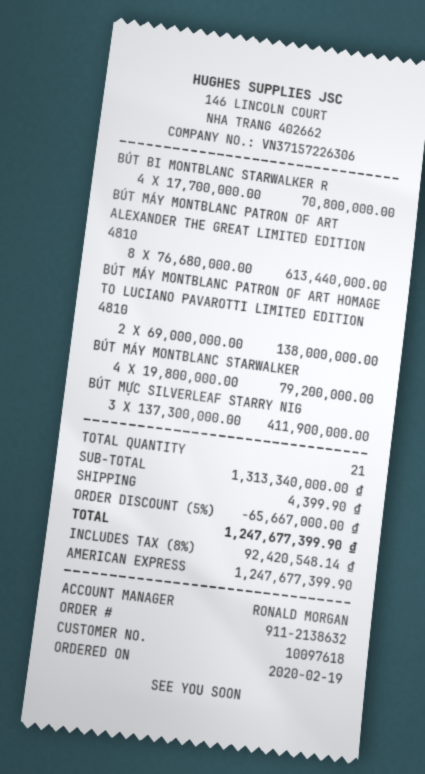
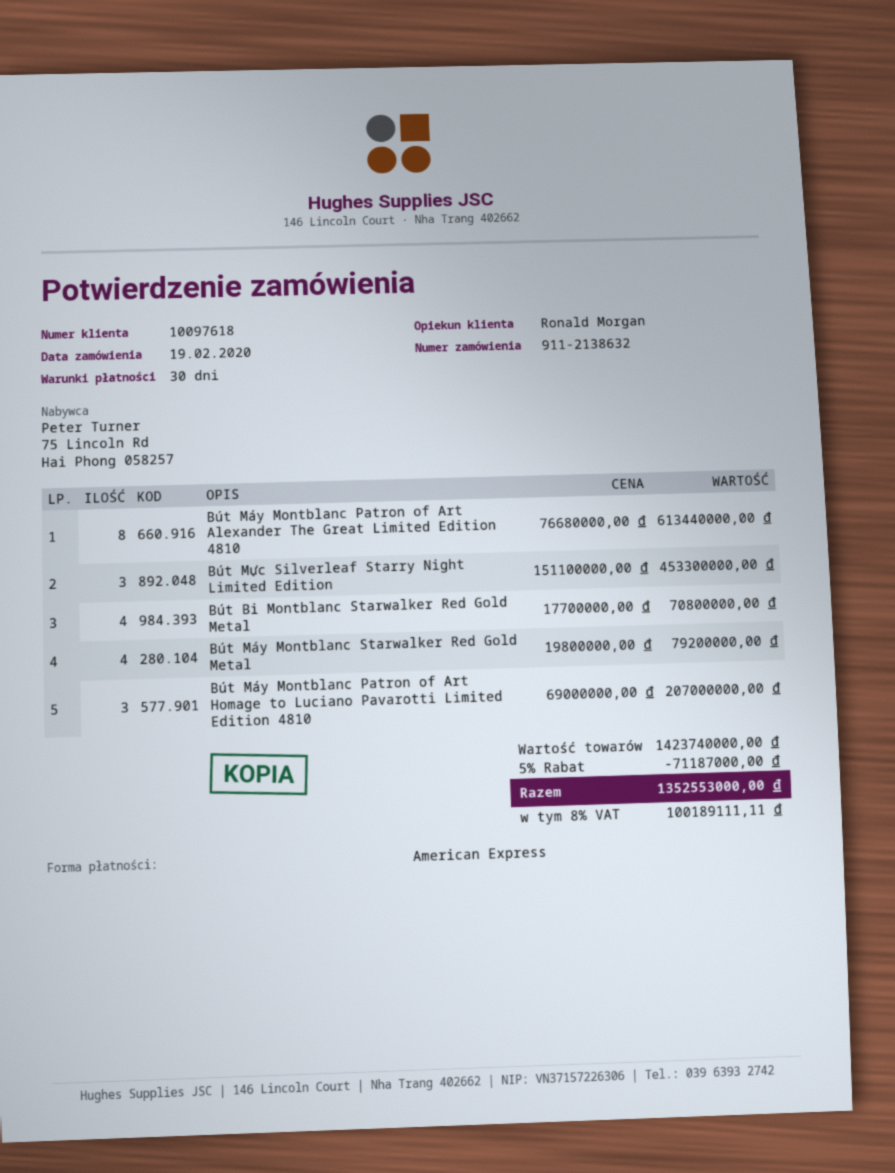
BÚT MÁY MONTBLANC PATRON OF ART HOMAGE TO LUCIANO PAVAROTTI LIMITED EDITION 4810: 2 x 69000000.00 = 138000000.00 -> 3 x 69000000.00 = 207000000.00
BÚT MỰC SILVERLEAF STARRY NIG: 3 x 137300000.00 = 411900000.00 -> 3 x 151100000.00 = 453300000.00
subtotal: 1313340000.00 -> 1423740000.00
discount: 5% = 65667000.00 -> 5% = 71187000.00
shipping: 4399.90 -> none
tax: 8% = 92420548.14 -> 8% = 100189111.11
total: 1247677399.90 -> 1352553000.00

